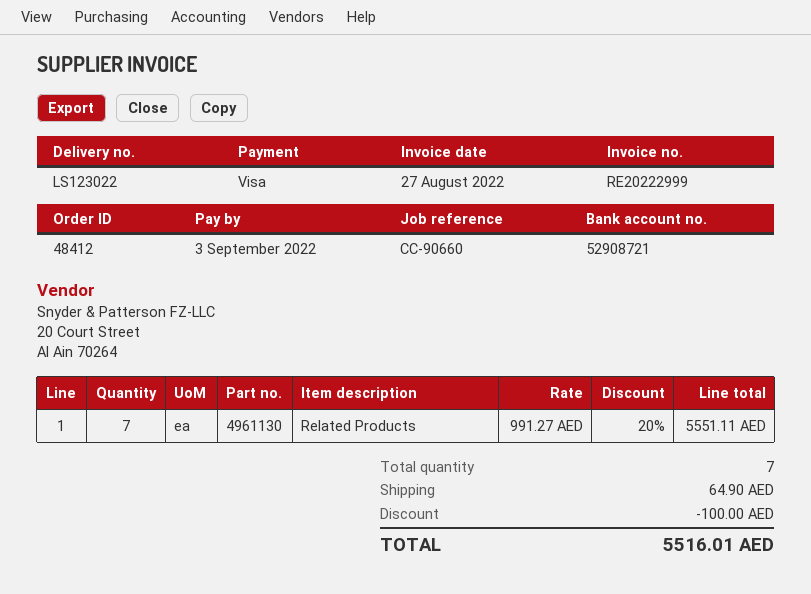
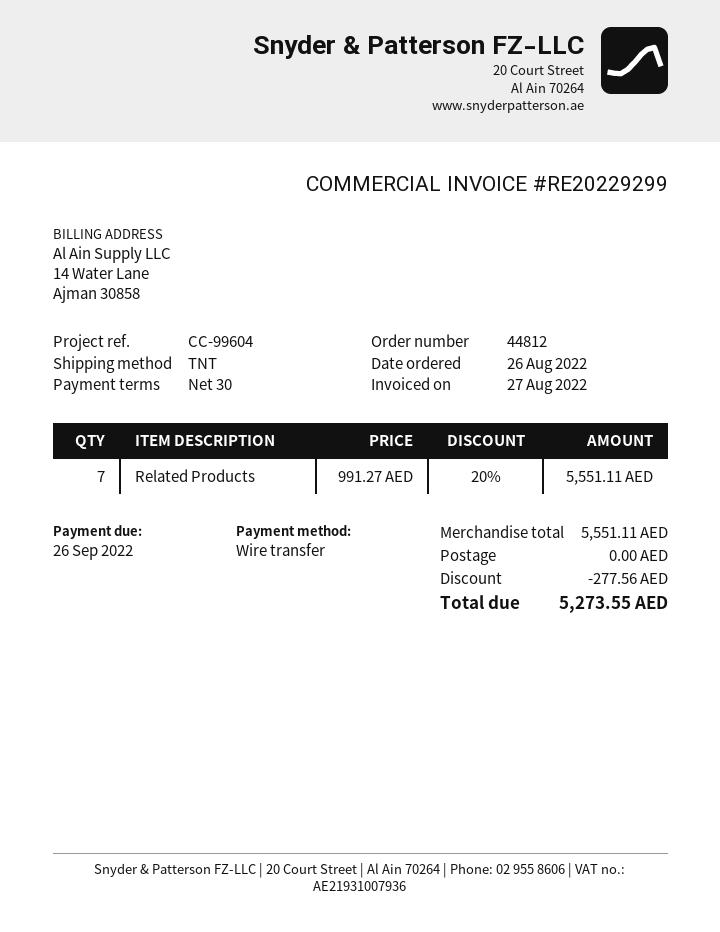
order number: 48412 -> 44812
invoice number: RE20222999 -> RE20229299
due date: 2022-09-03 -> 2022-09-26
reference: CC-90660 -> CC-99604
payment method: Visa -> bank transfer
discount: 100.00 -> 277.56
shipping: 64.90 -> 0.00
total: 5516.01 -> 5273.55

